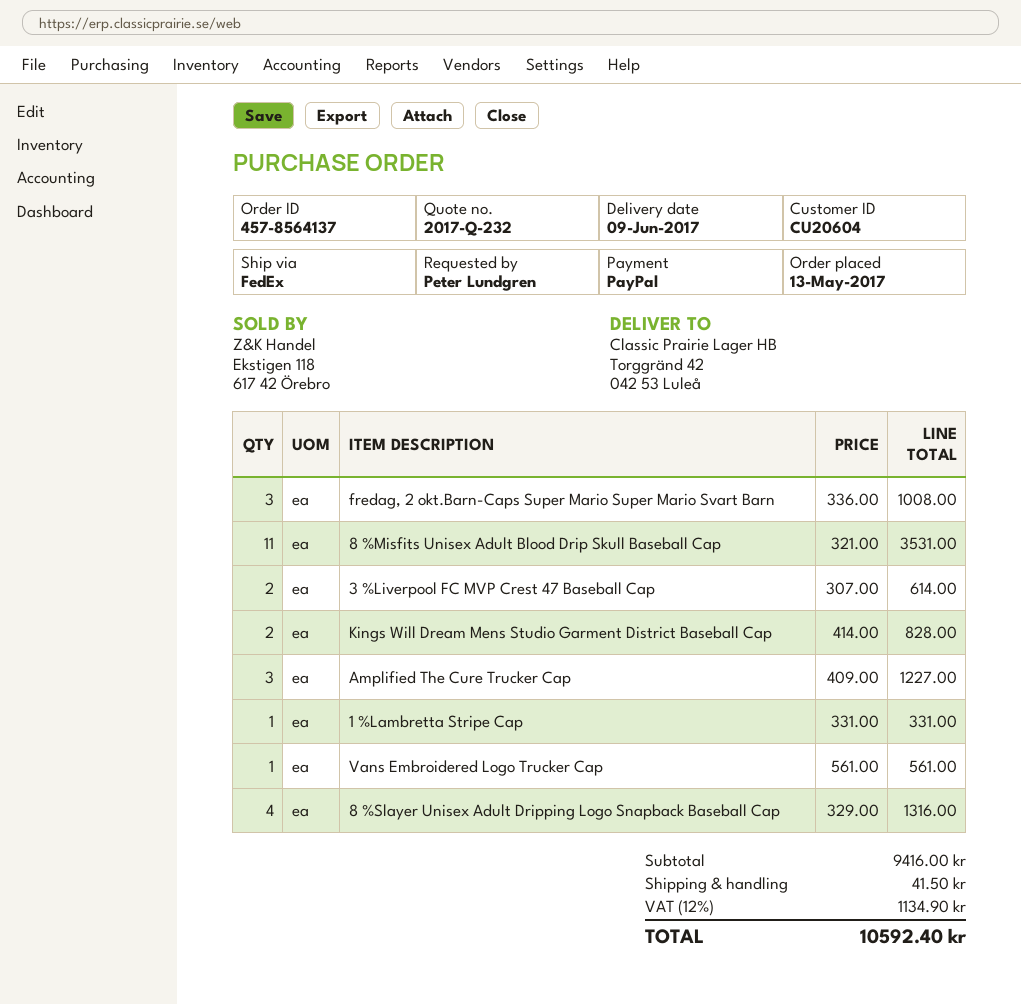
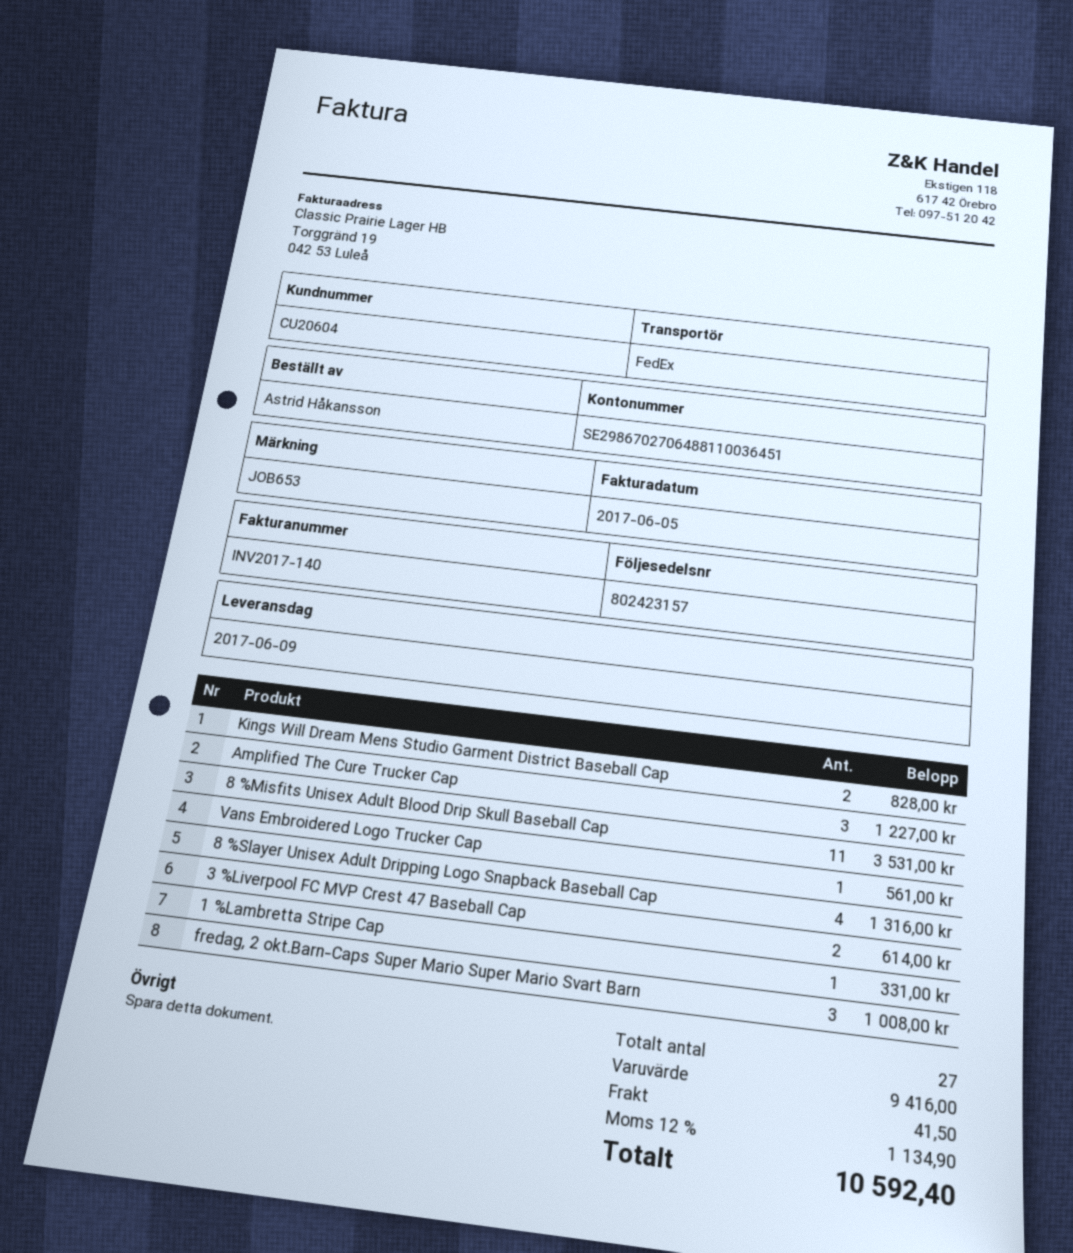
ordered by: Peter Lundgren -> Astrid Håkansson

